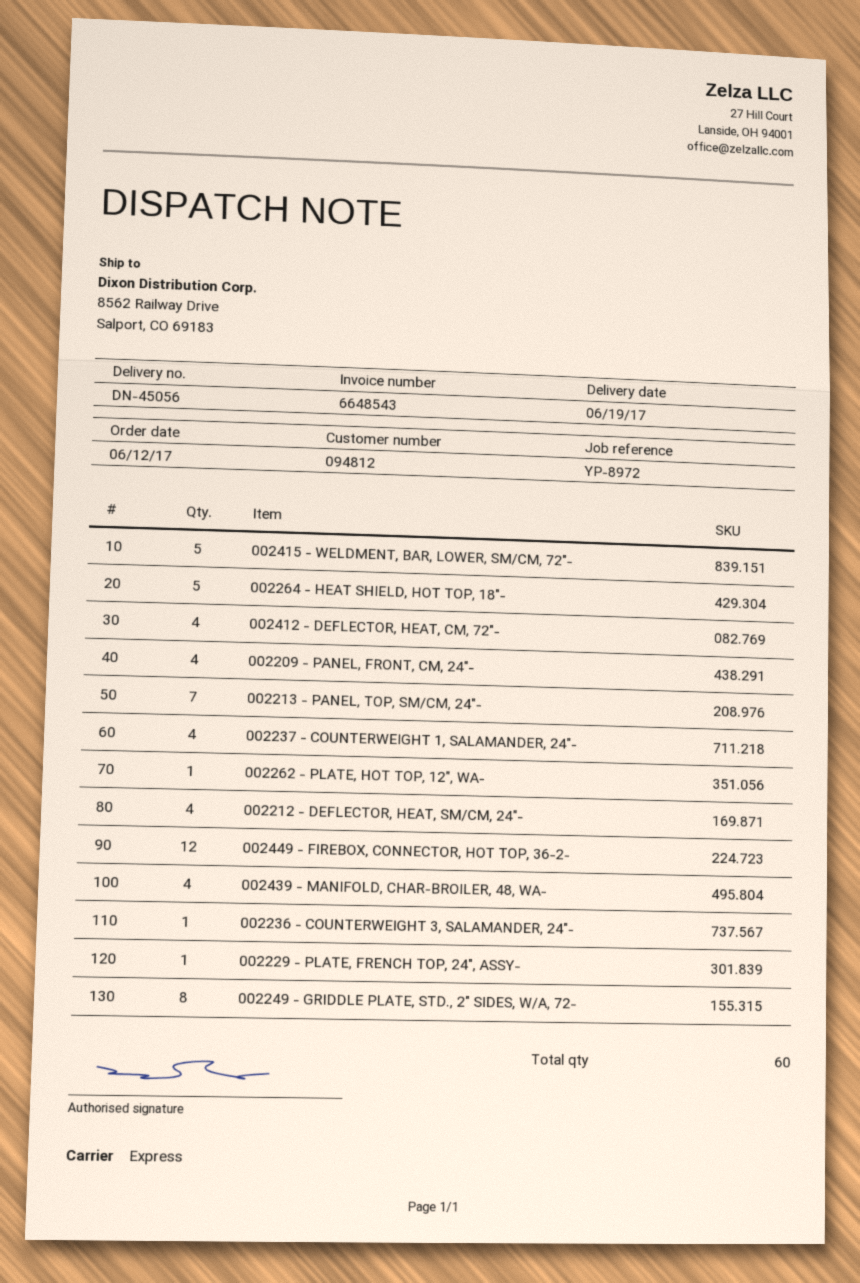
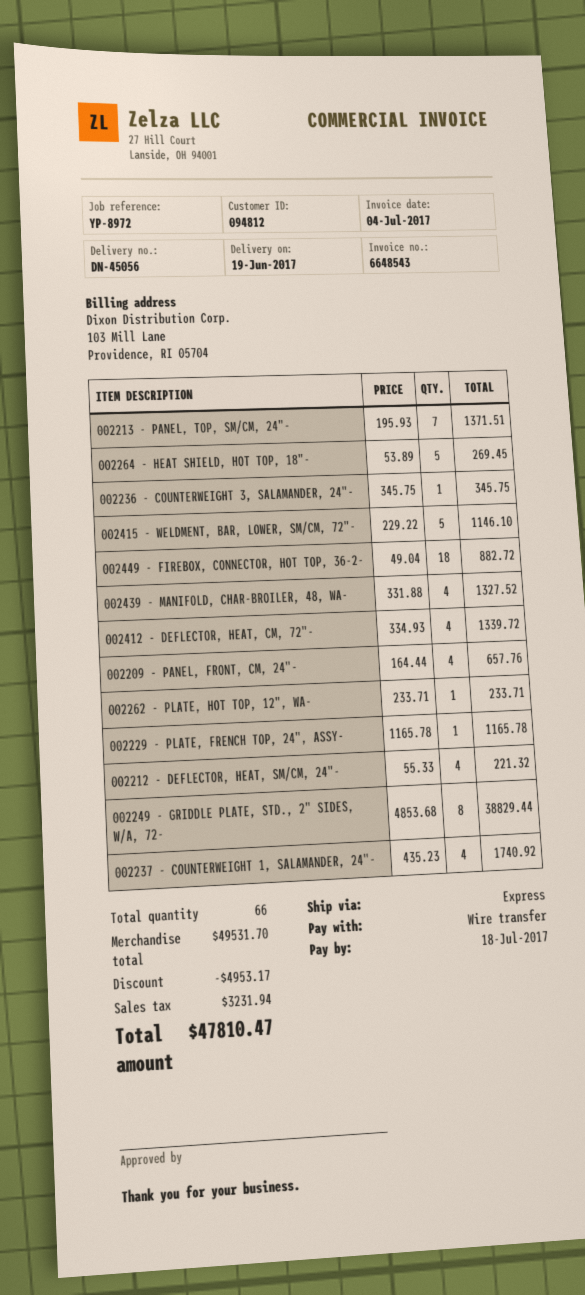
002449 - FIREBOX, CONNECTOR, HOT TOP, 36-2-: 12 -> 18
total quantity: 60 -> 66

